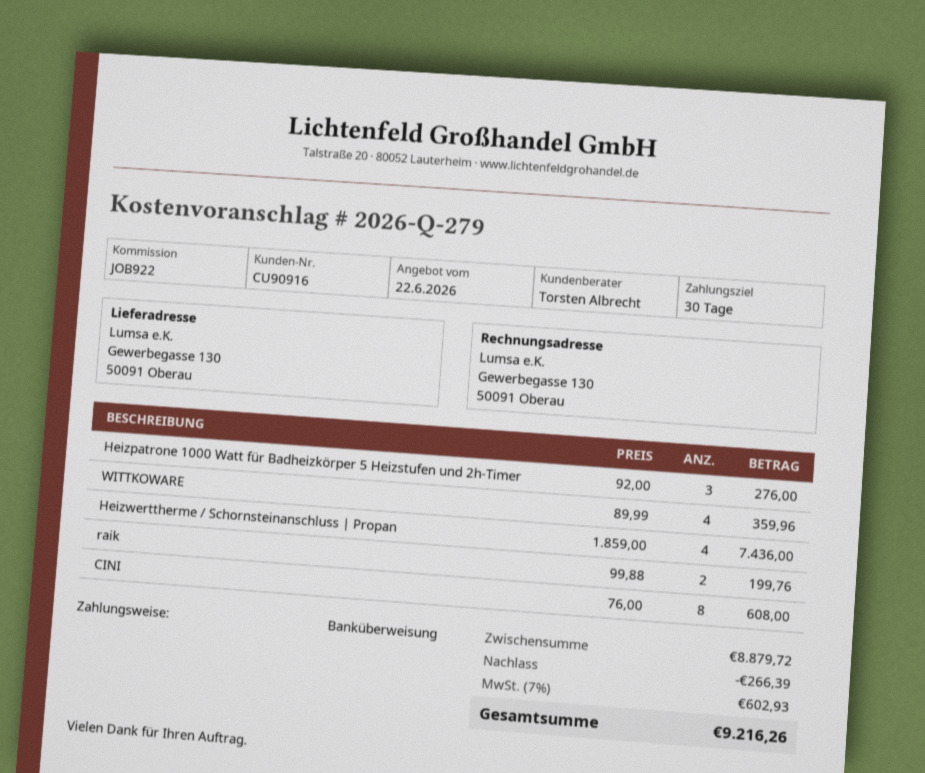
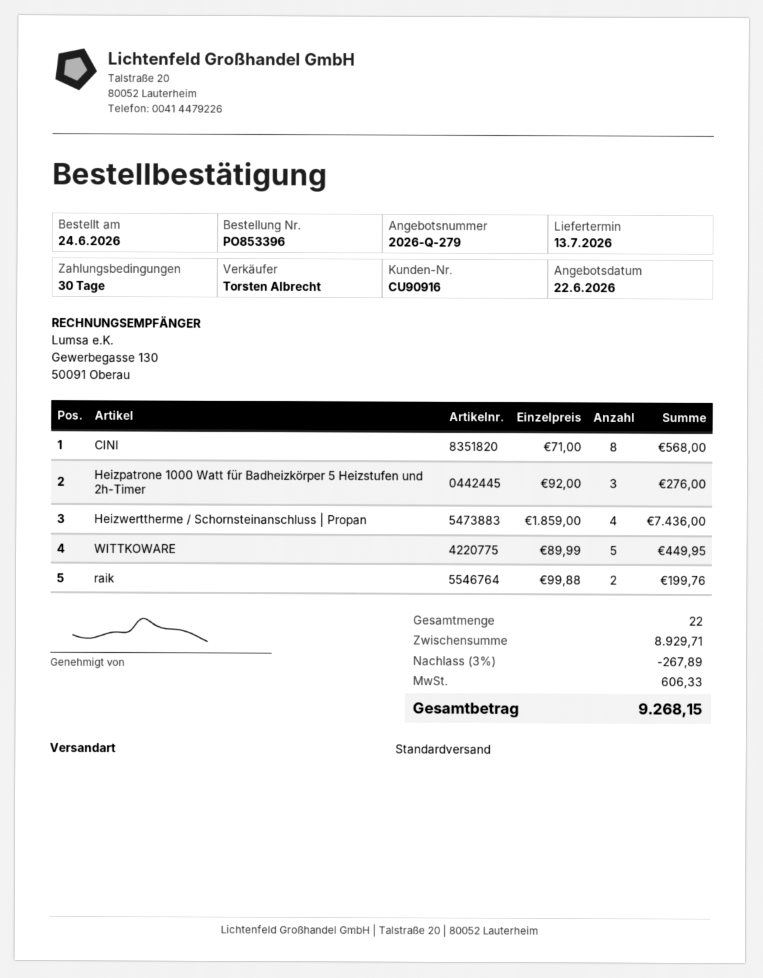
WITTKOWARE: 4 x 89.99 = 359.96 -> 5 x 89.99 = 449.95
CINI: 8 x 76.00 = 608.00 -> 8 x 71.00 = 568.00
subtotal: 8879.72 -> 8929.71
discount: 266.39 -> 267.89
tax: 602.93 -> 606.33
total: 9216.26 -> 9268.15

